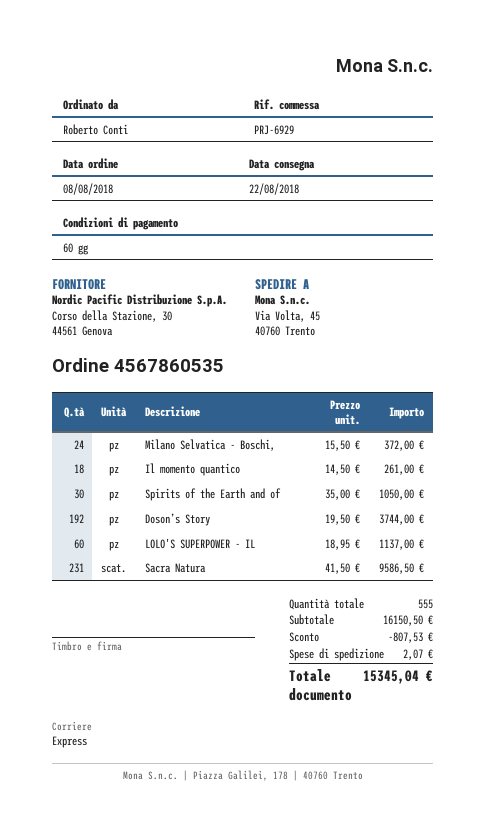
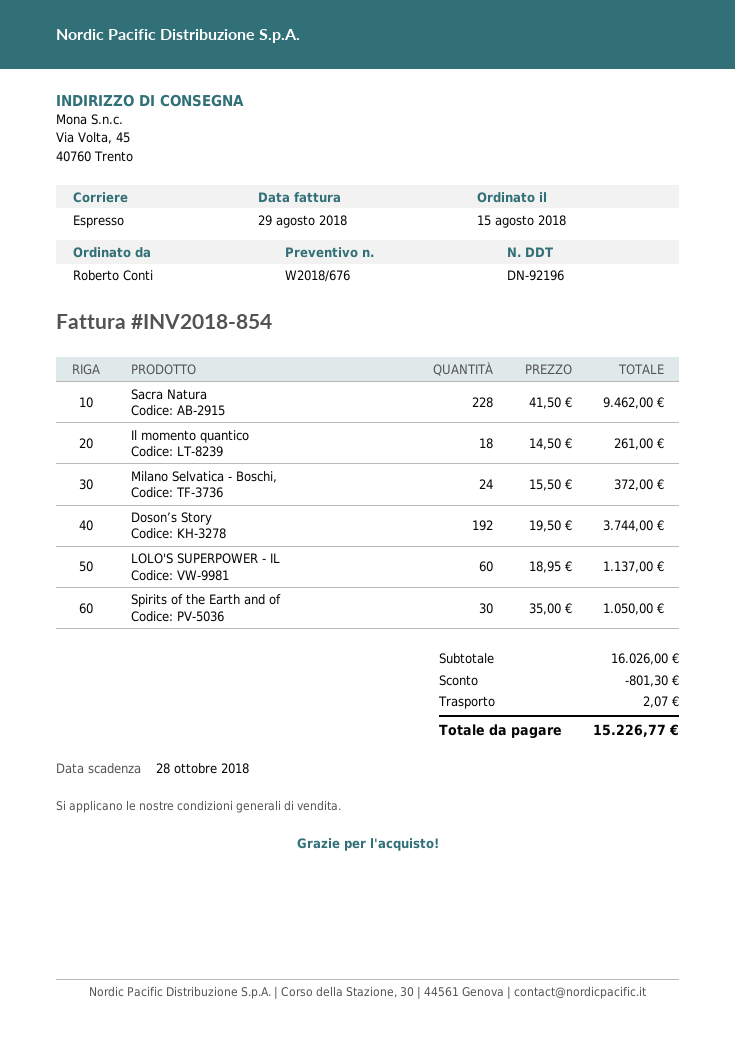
order date: 2018-08-08 -> 2018-08-15
Sacra Natura: 231 x 41.50 = 9586.50 -> 228 x 41.50 = 9462.00
subtotal: 16150.50 -> 16026.00
discount: 807.53 -> 801.30
total: 15345.04 -> 15226.77

